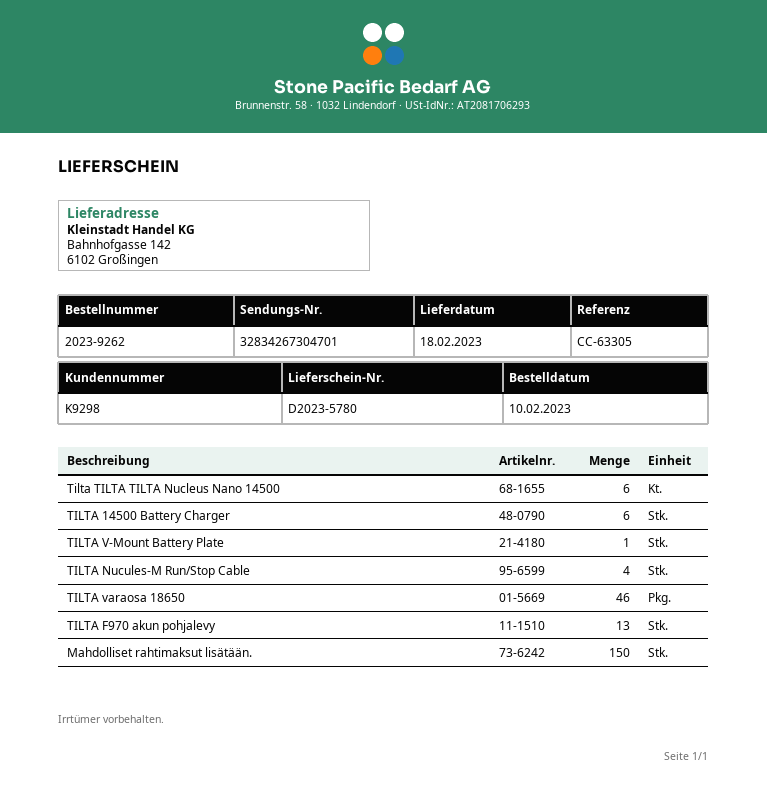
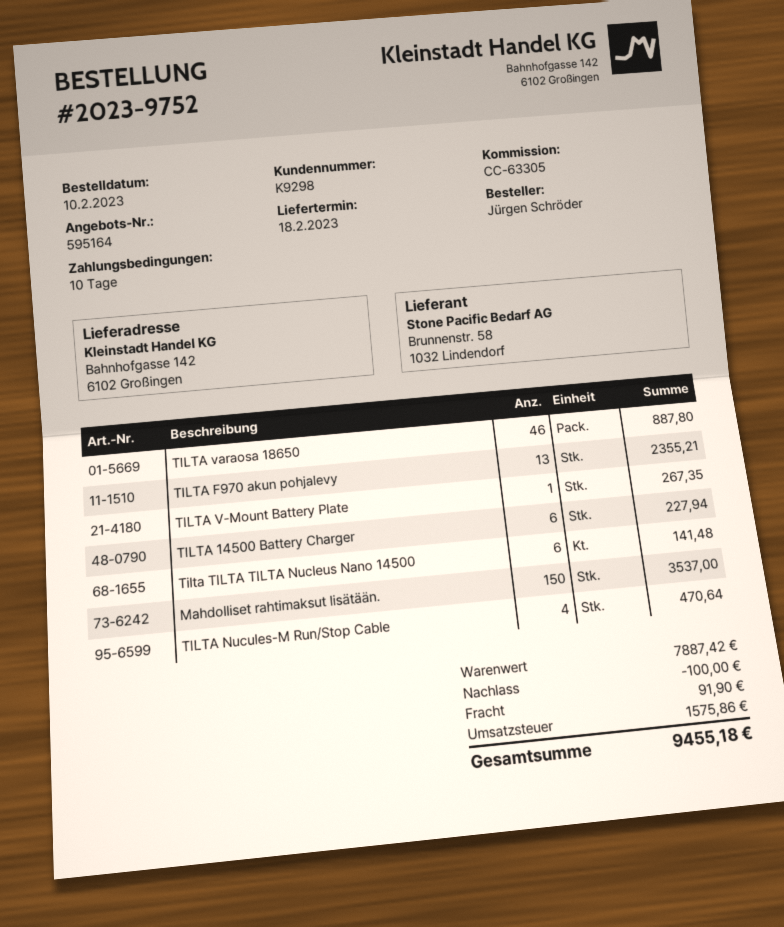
order number: 2023-9262 -> 2023-9752

